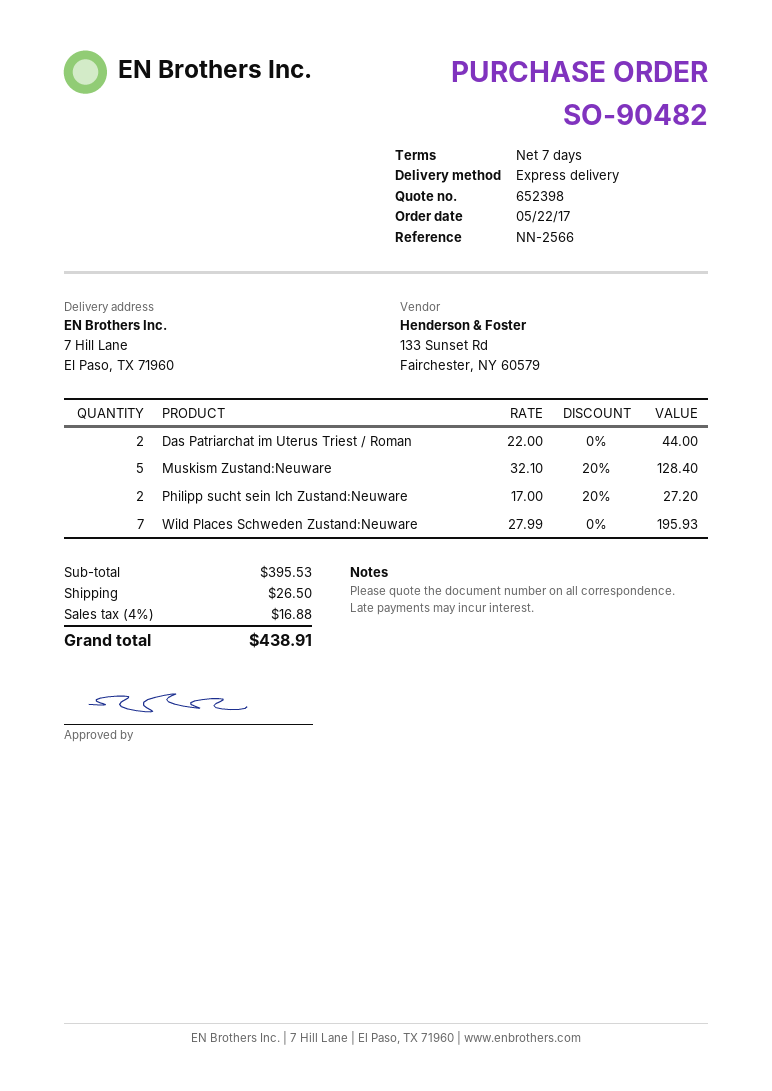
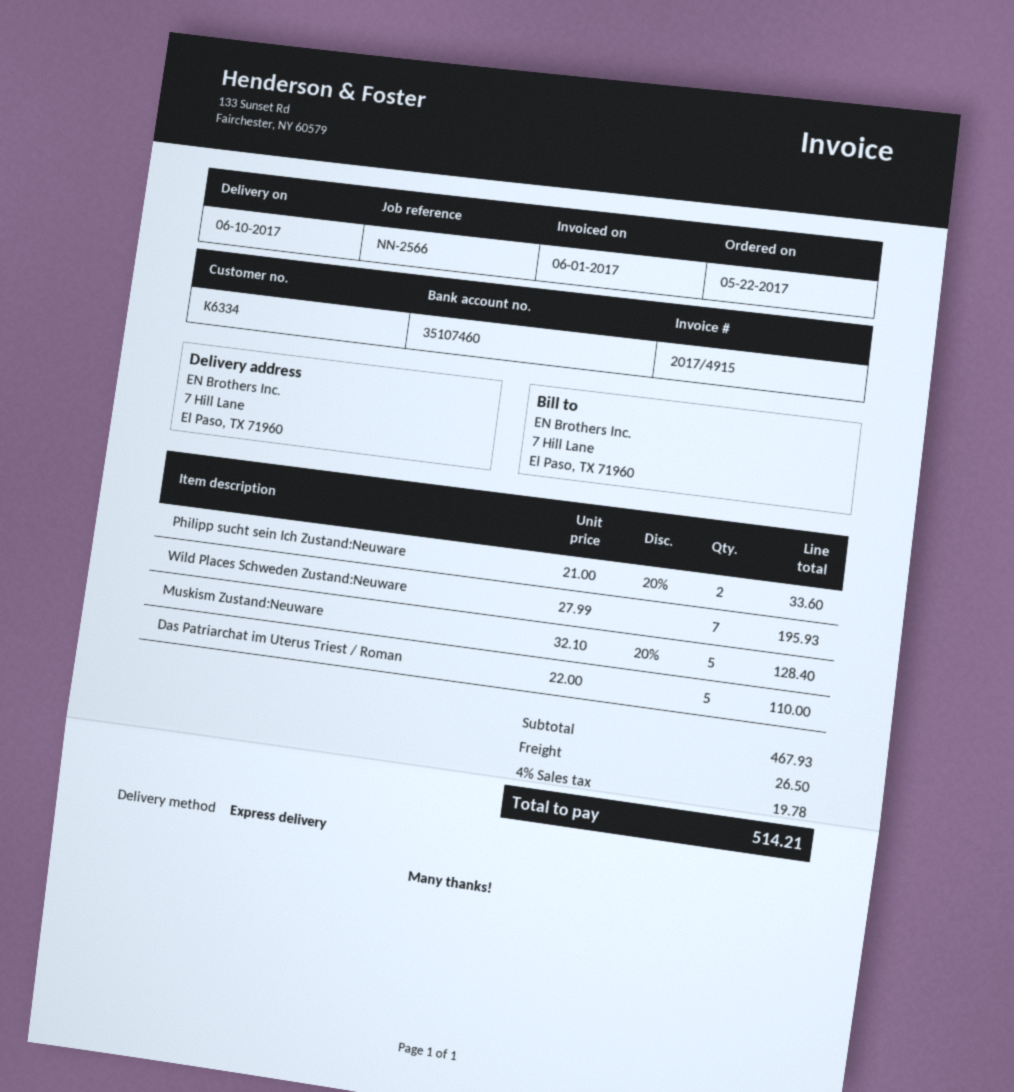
Das Patriarchat im Uterus Triest / Roman: 2 x 22.00 = 44.00 -> 5 x 22.00 = 110.00
Philipp sucht sein Ich Zustand:Neuware: 2 x 17.00 - 20% = 27.20 -> 2 x 21.00 - 20% = 33.60
subtotal: 395.53 -> 467.93
tax: 4% = 16.88 -> 4% = 19.78
total: 438.91 -> 514.21

